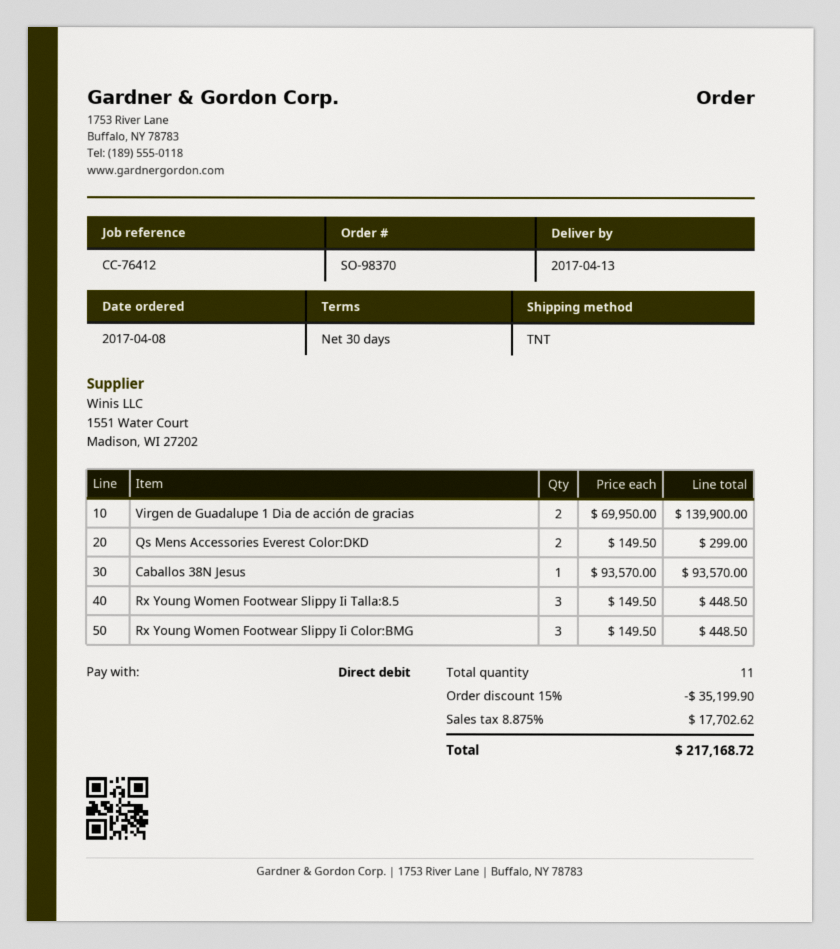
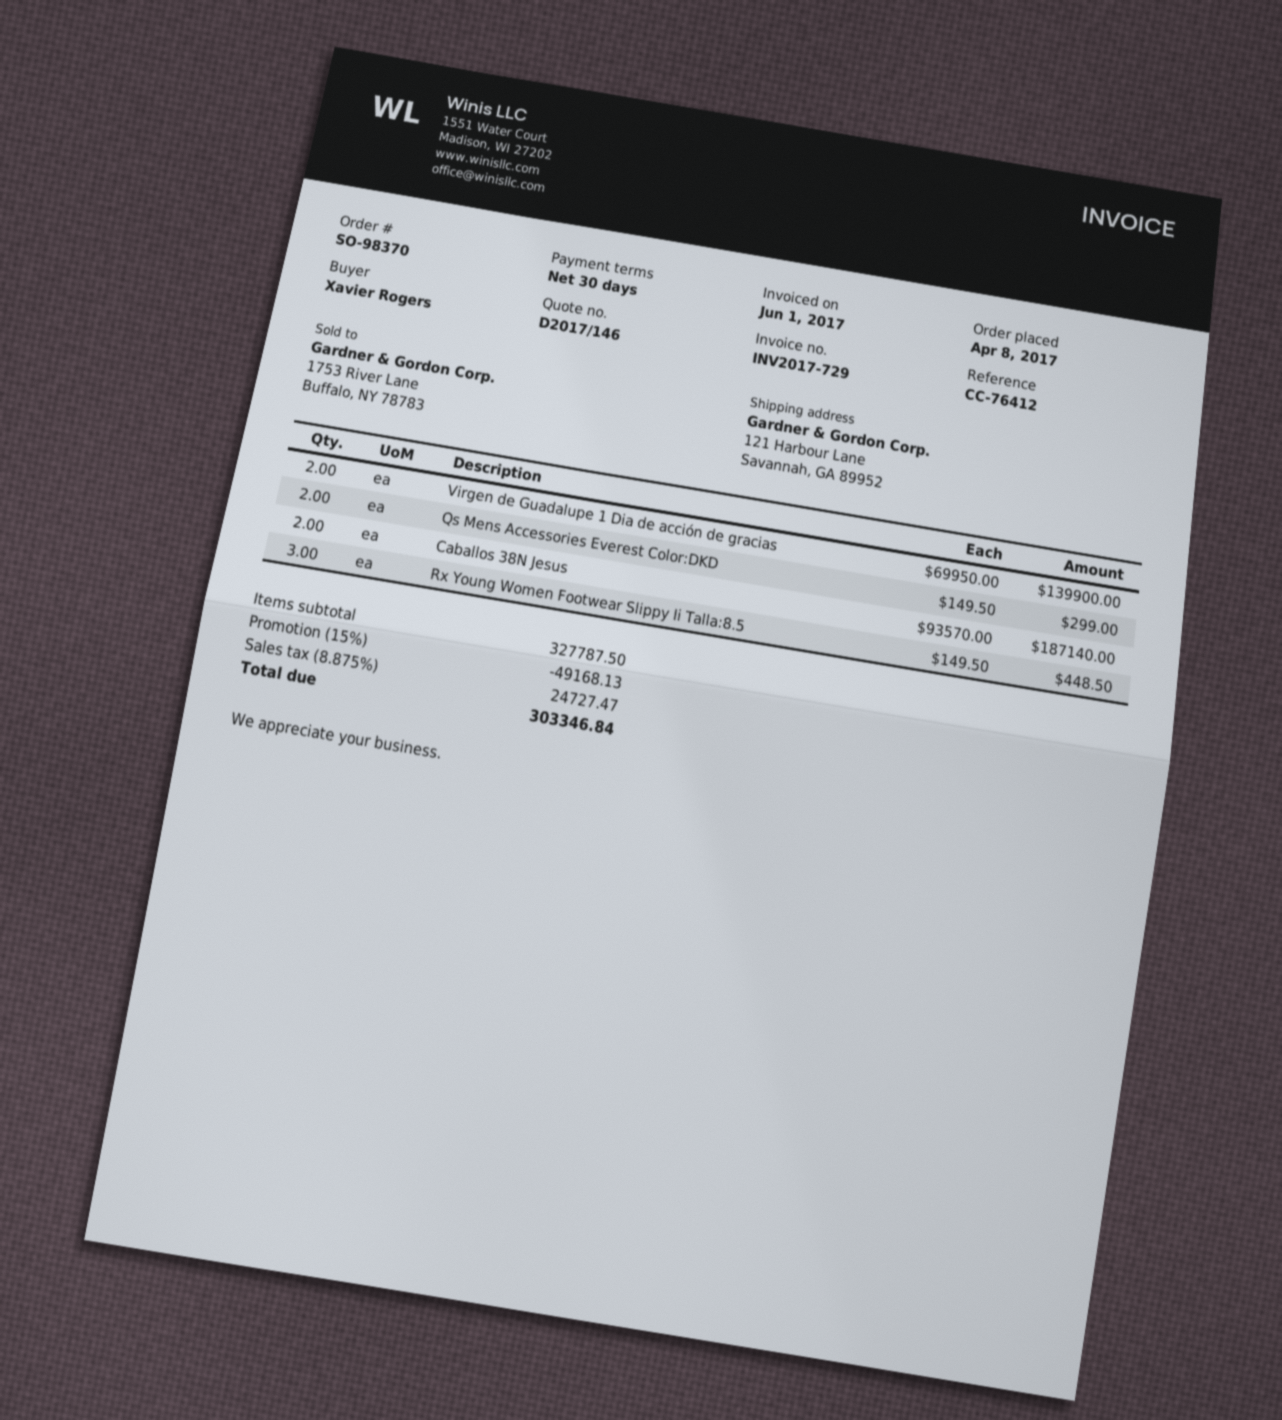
Caballos 38N Jesus: 1 x 93570.00 = 93570.00 -> 2 x 93570.00 = 187140.00
Rx Young Women Footwear Slippy Ii Color:BMG: 3 x 149.50 = 448.50 -> none
discount: 15% = 35199.90 -> 15% = 49168.13
tax: 8.875% = 17702.62 -> 8.875% = 24727.47
total: 217168.72 -> 303346.84

